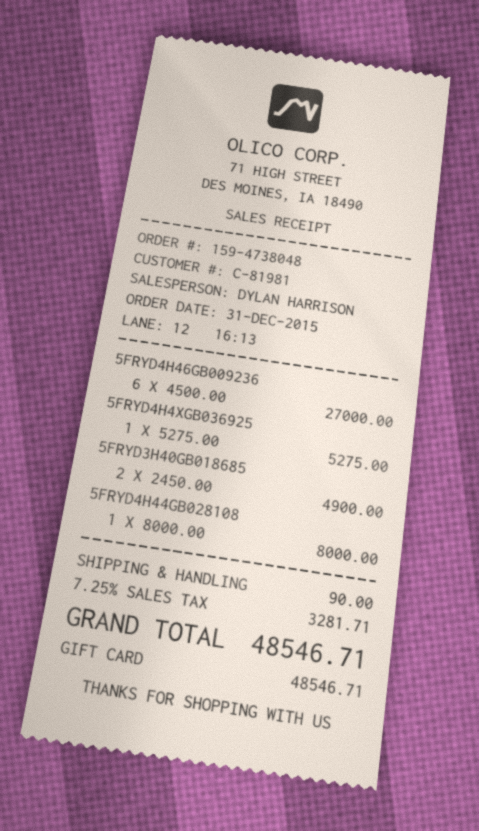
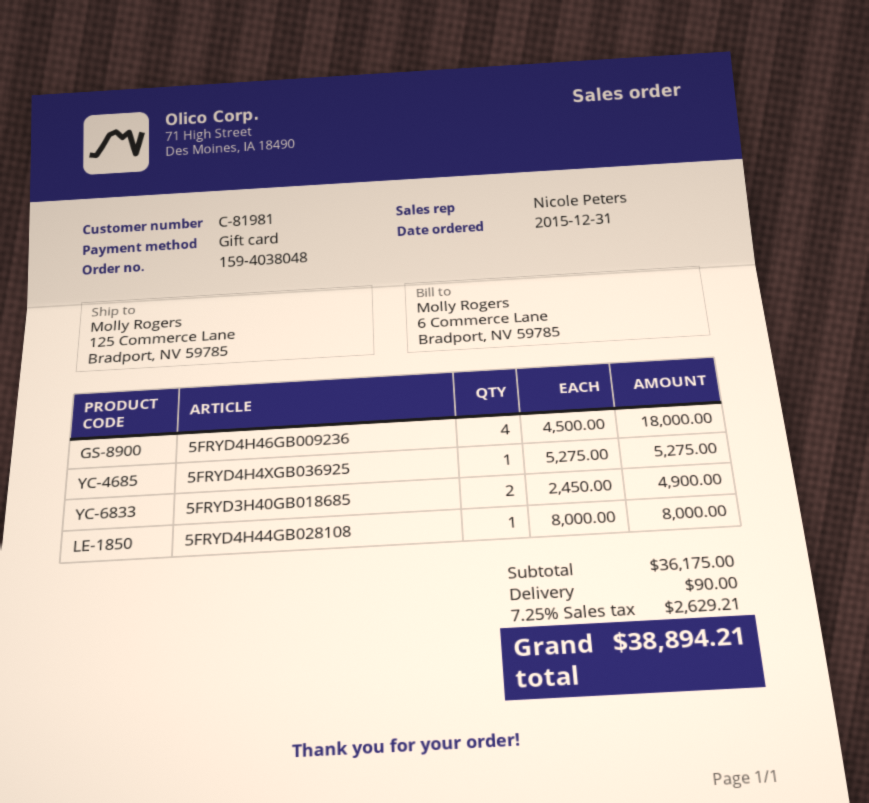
order number: 159-4738048 -> 159-4038048
sales rep: DYLAN HARRISON -> Nicole Peters
5FRYD4H46GB009236: 6 x 4500.00 = 27000.00 -> 4 x 4500.00 = 18000.00
tax: 7.25% = 3281.71 -> 7.25% = 2629.21
total: 48546.71 -> 38894.21

